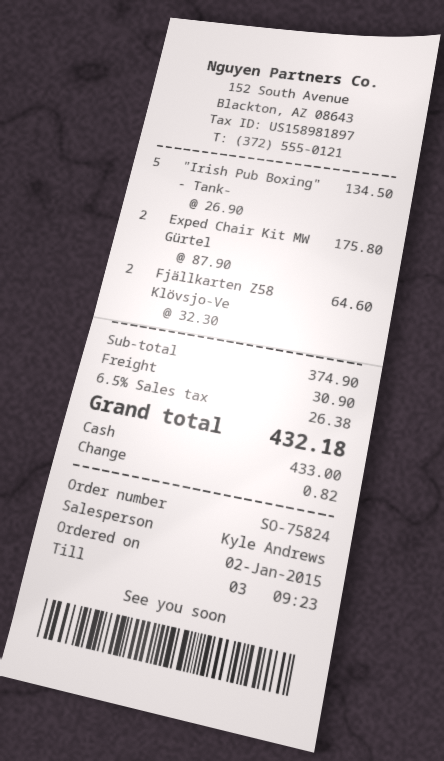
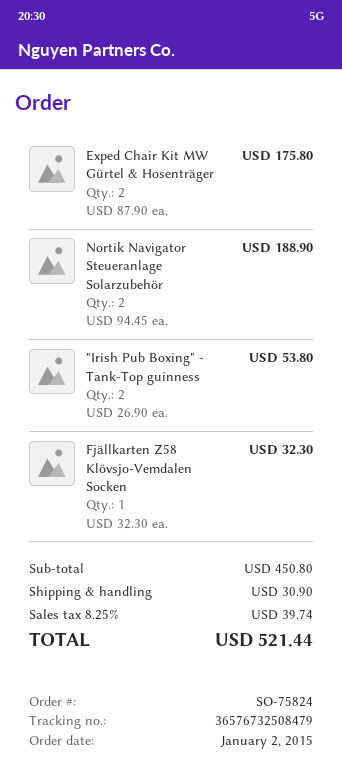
"Irish Pub Boxing" - Tank-: 5 x 26.90 = 134.50 -> 2 x 26.90 = 53.80
Fjällkarten Z58 Klövsjo-Ve: 2 x 32.30 = 64.60 -> 1 x 32.30 = 32.30
Nortik Navigator Steueranlage Solarzubehör: none -> 2 x 94.45 = 188.90
subtotal: 374.90 -> 450.80
tax: 6.5% = 26.38 -> 8.25% = 39.74
total: 432.18 -> 521.44

